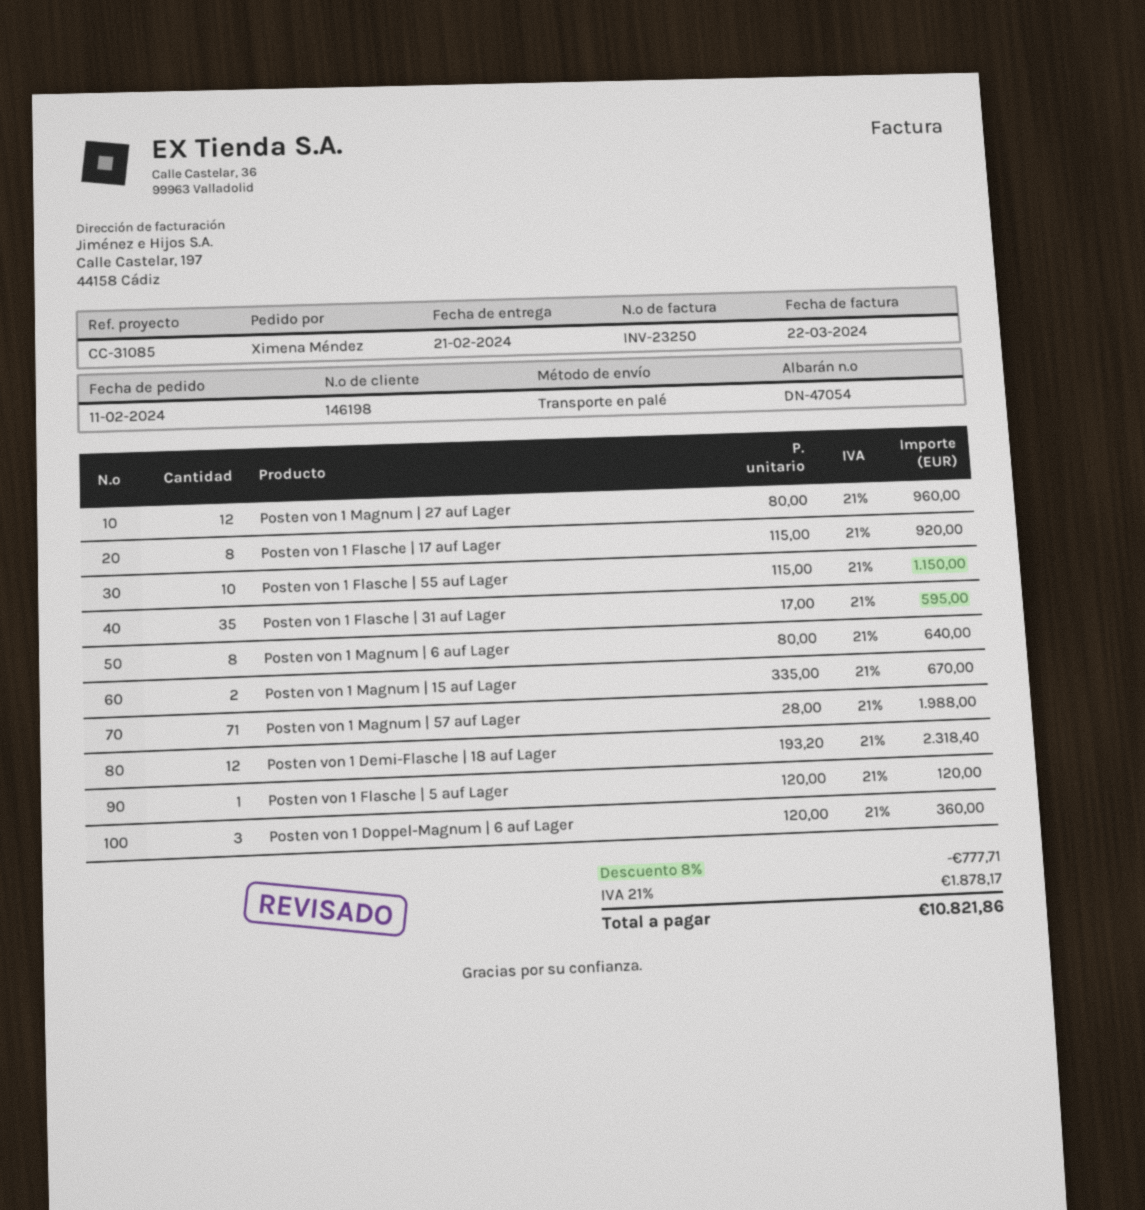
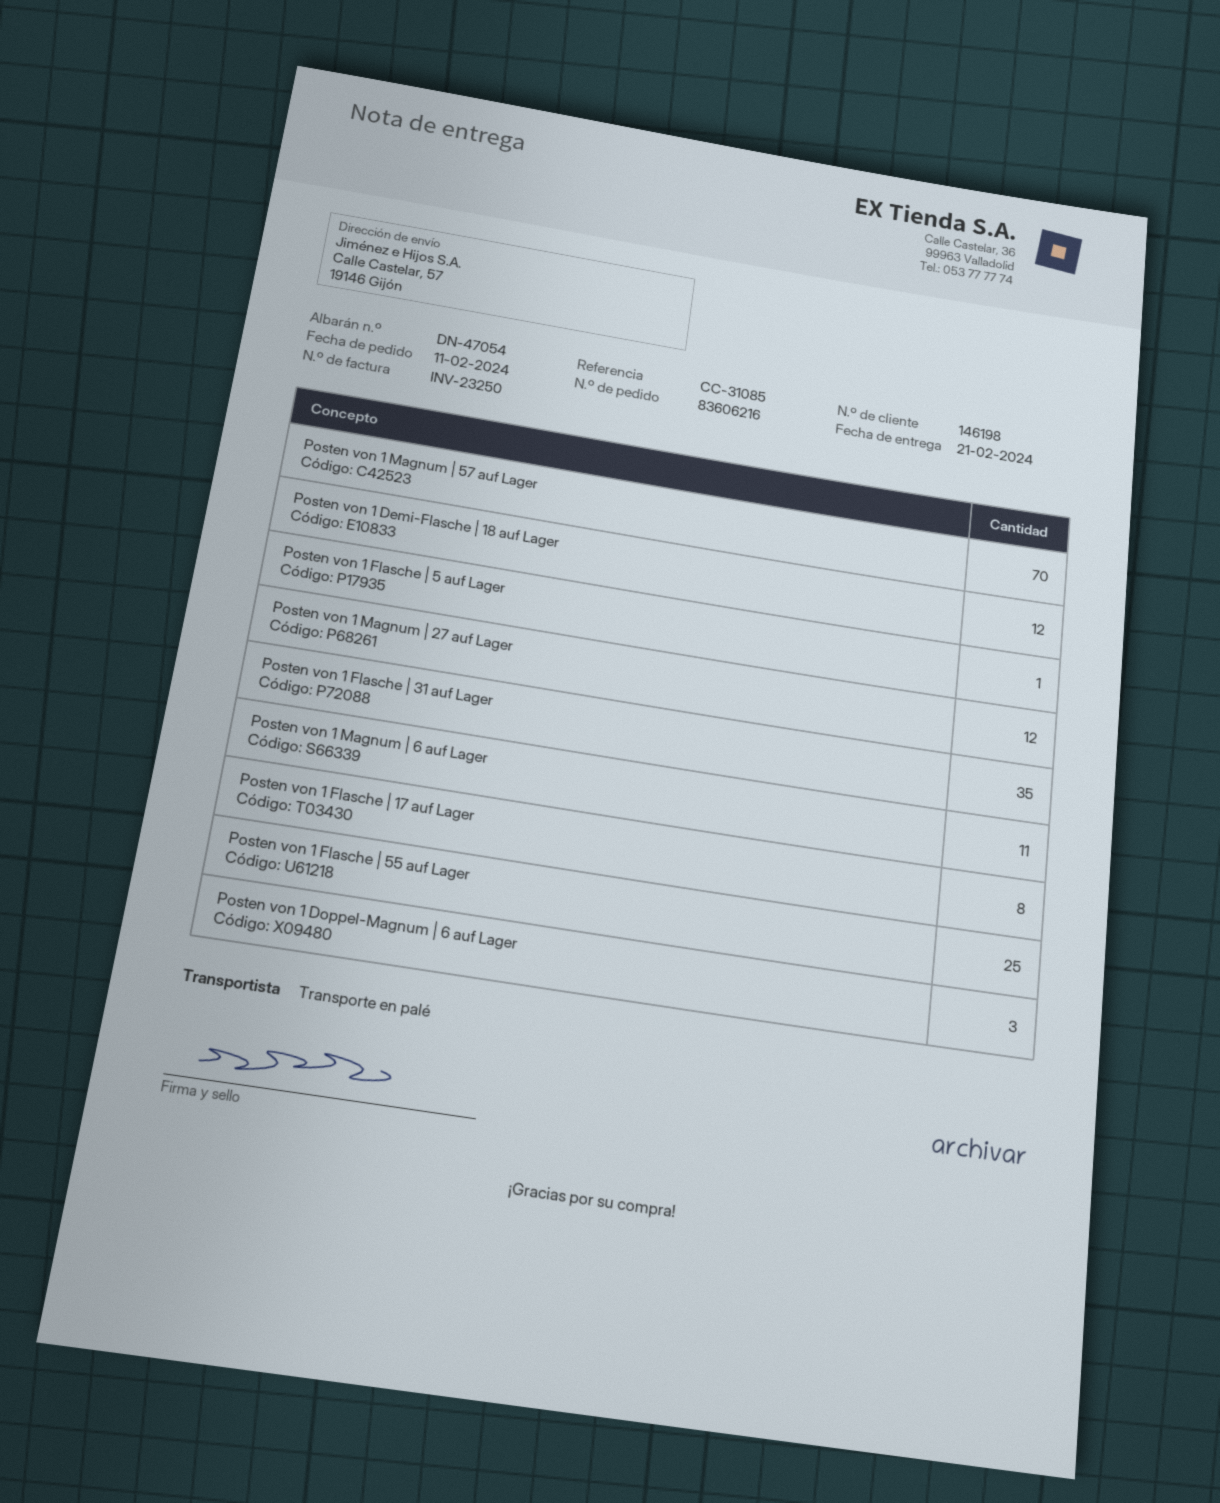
Posten von 1 Flasche | 55 auf Lager: 10 -> 25
Posten von 1 Magnum | 6 auf Lager: 8 -> 11
Posten von 1 Magnum | 15 auf Lager: 2 -> none
Posten von 1 Magnum | 57 auf Lager: 71 -> 70

